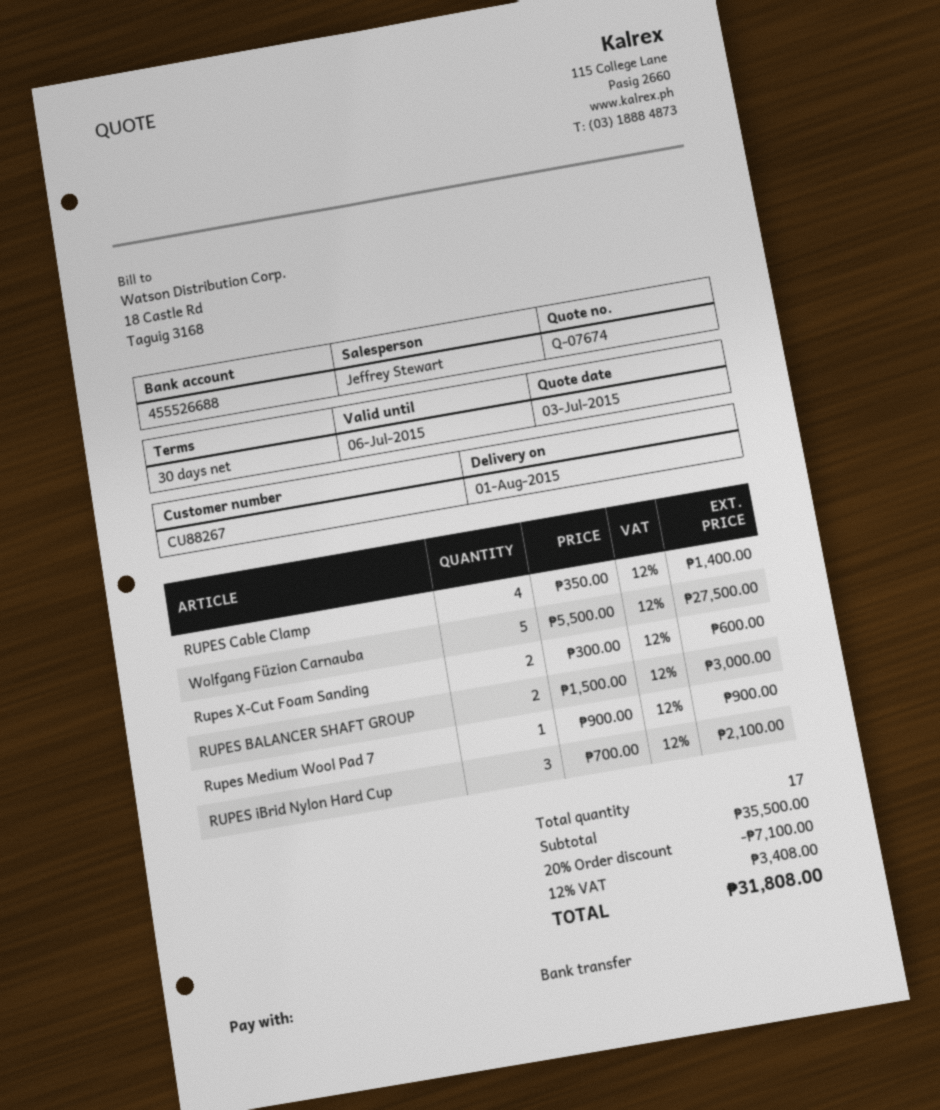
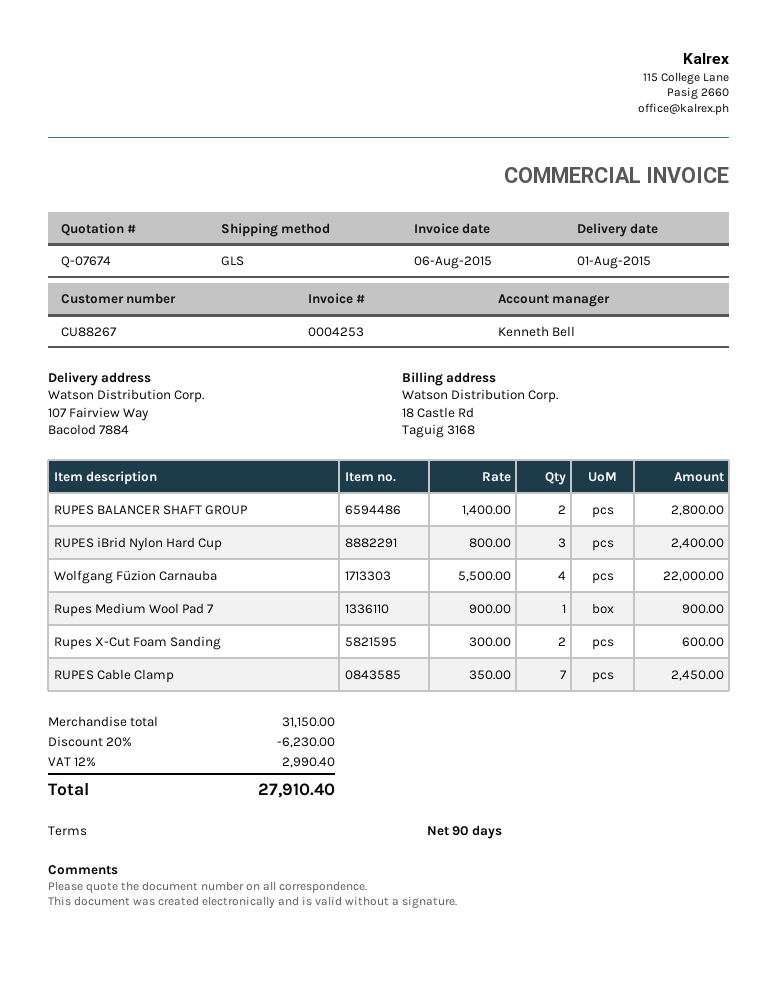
payment terms: 30 days -> 90 days
sales rep: Jeffrey Stewart -> Kenneth Bell
RUPES Cable Clamp: 4 x 350.00 = 1400.00 -> 7 x 350.00 = 2450.00
Wolfgang Füzion Carnauba: 5 x 5500.00 = 27500.00 -> 4 x 5500.00 = 22000.00
RUPES BALANCER SHAFT GROUP: 2 x 1500.00 = 3000.00 -> 2 x 1400.00 = 2800.00
RUPES iBrid Nylon Hard Cup: 3 x 700.00 = 2100.00 -> 3 x 800.00 = 2400.00
subtotal: 35500.00 -> 31150.00
discount: 20% = 7100.00 -> 20% = 6230.00
tax: 12% = 3408.00 -> 12% = 2990.40
total: 31808.00 -> 27910.40

